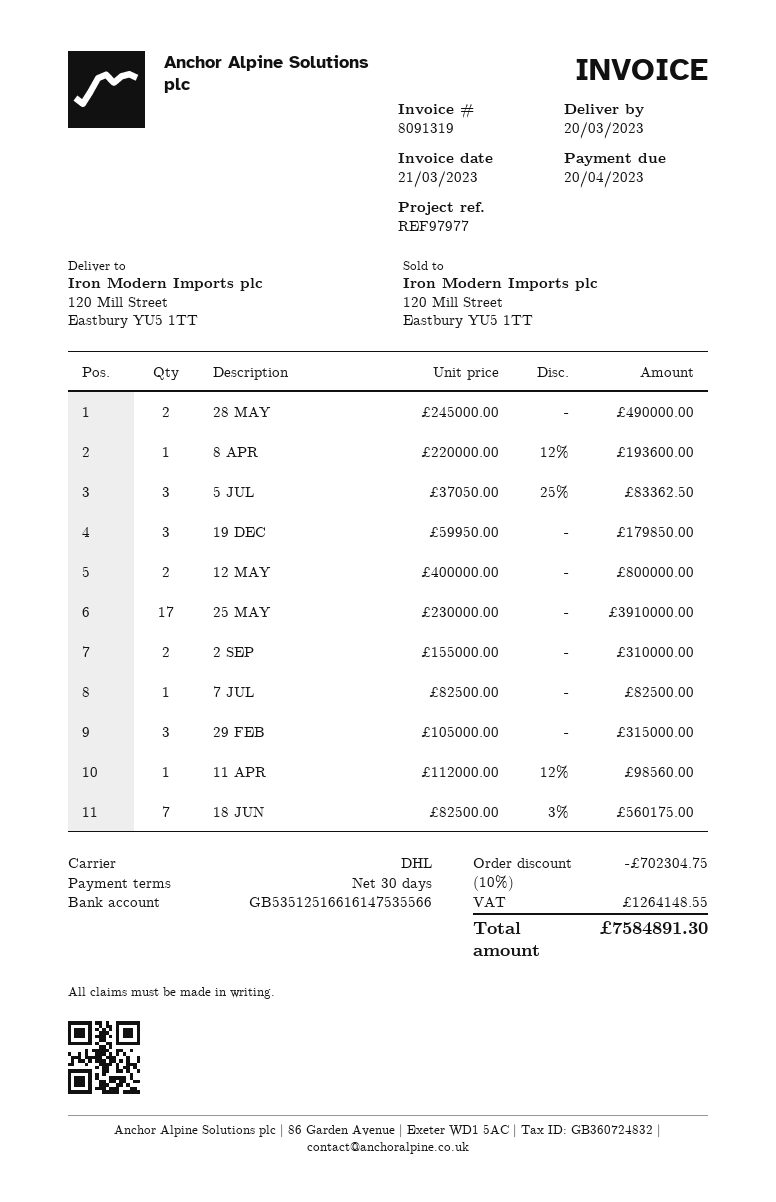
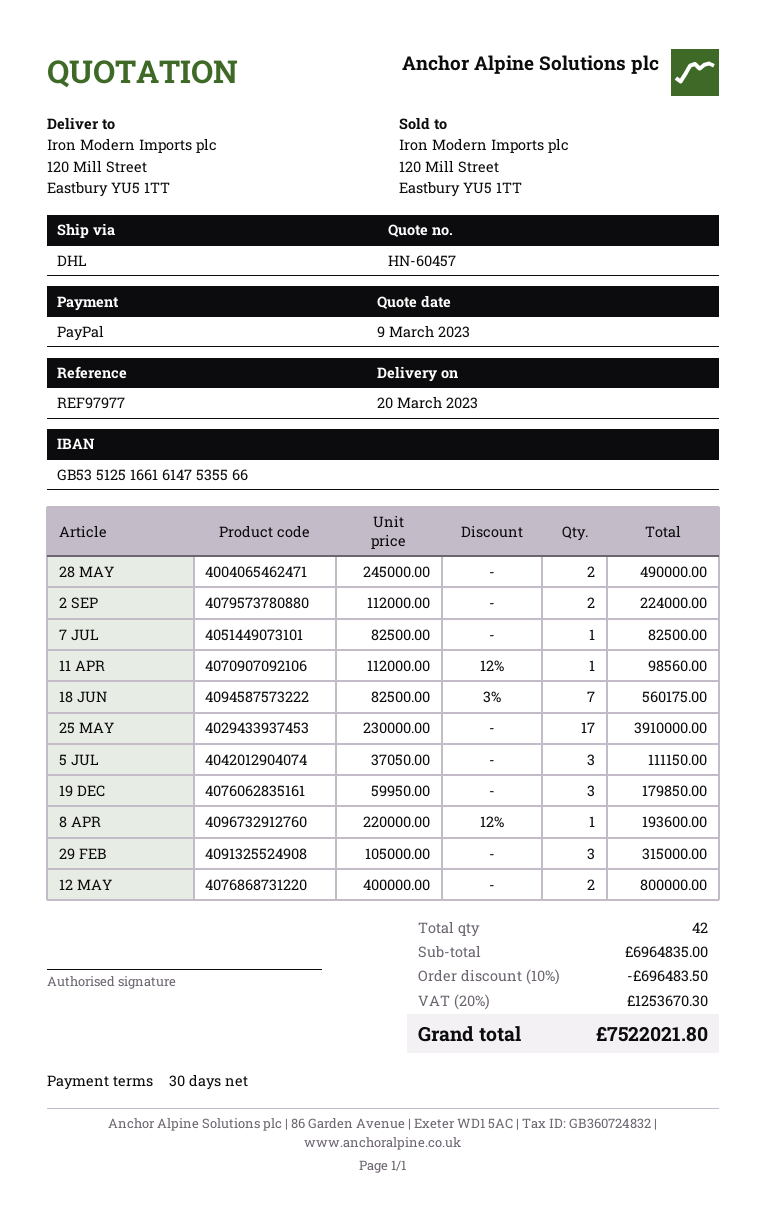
5 JUL: 3 x 37050.00 - 25% = 83362.50 -> 3 x 37050.00 = 111150.00
2 SEP: 2 x 155000.00 = 310000.00 -> 2 x 112000.00 = 224000.00
discount: 10% = 702304.75 -> 10% = 696483.50
tax: 1264148.55 -> 1253670.30
total: 7584891.30 -> 7522021.80

